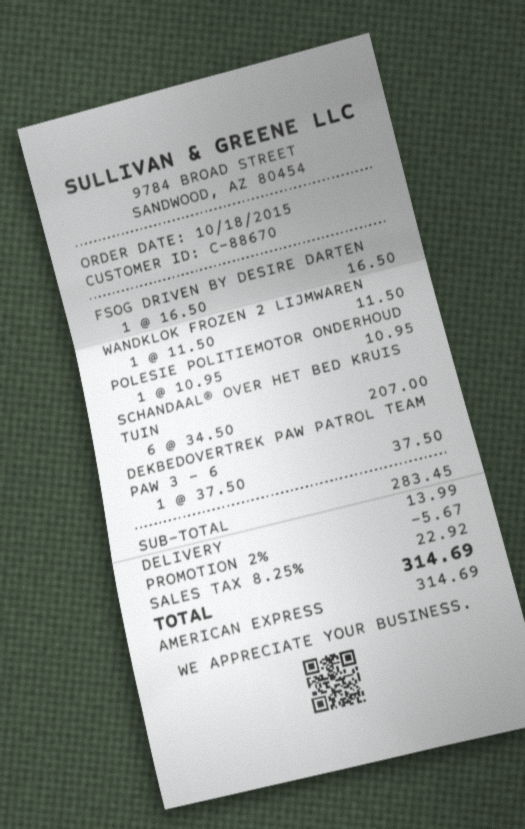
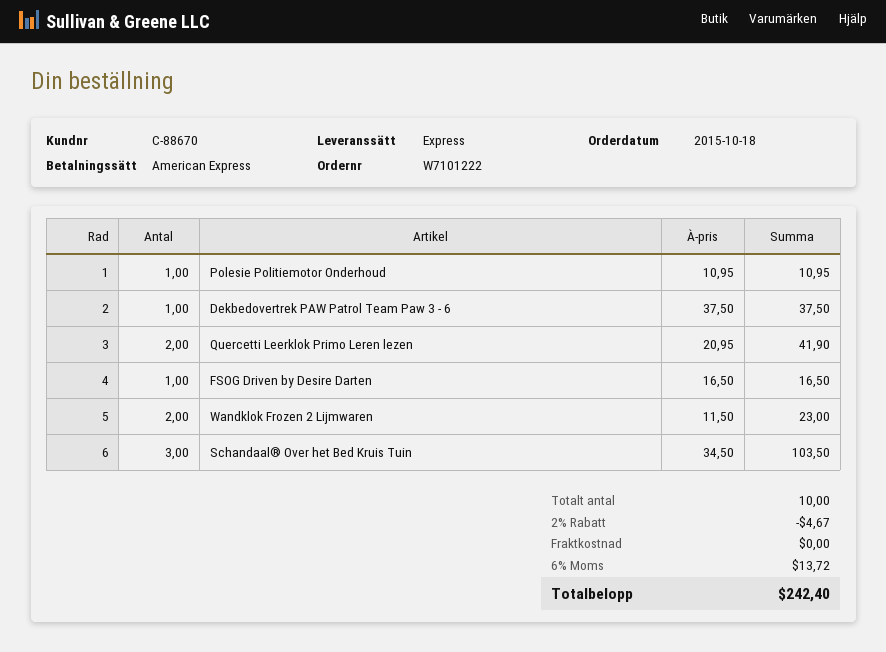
WANDKLOK FROZEN 2 LIJMWAREN: 1 x 11.50 = 11.50 -> 2 x 11.50 = 23.00
SCHANDAAL® OVER HET BED KRUIS TUIN: 6 x 34.50 = 207.00 -> 3 x 34.50 = 103.50
Quercetti Leerklok Primo Leren lezen: none -> 2 x 20.95 = 41.90
discount: 2% = 5.67 -> 2% = 4.67
shipping: 13.99 -> 0.00
tax: 8.25% = 22.92 -> 6% = 13.72
total: 314.69 -> 242.40

